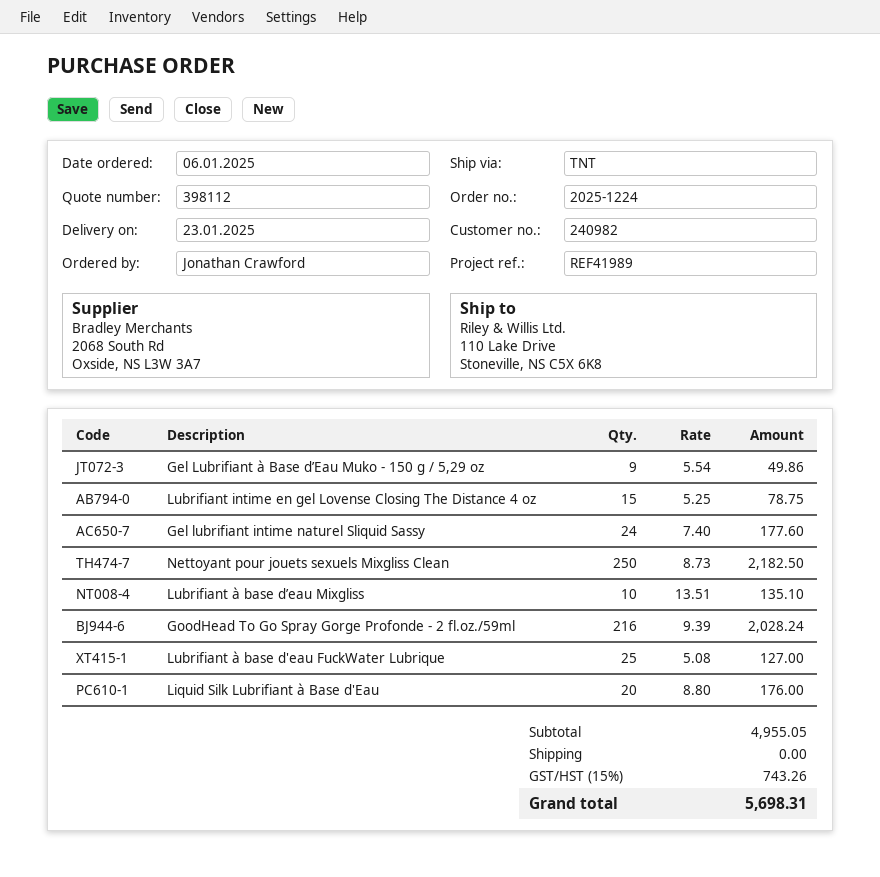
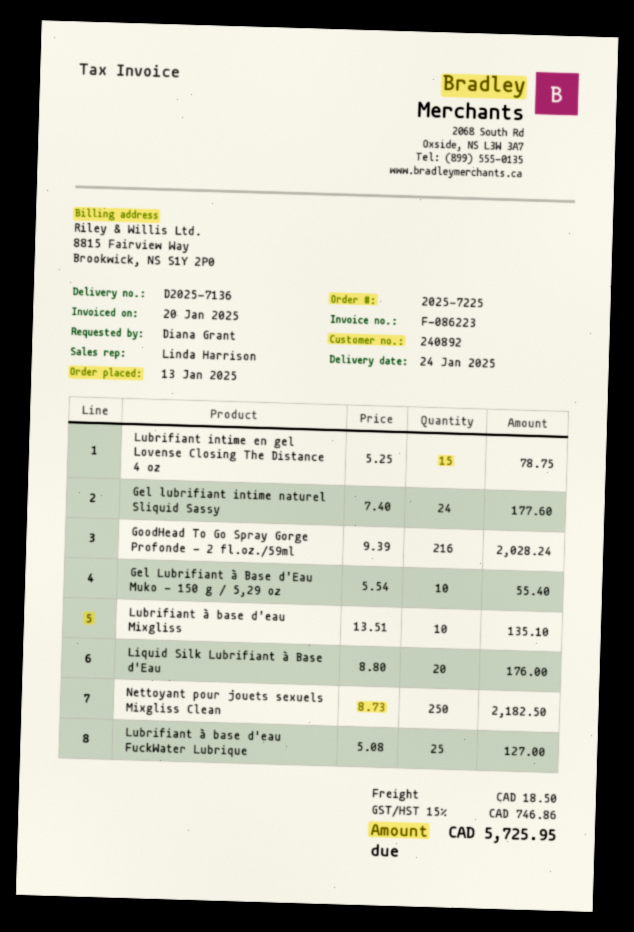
order number: 2025-1224 -> 2025-7225
order date: 2025-01-06 -> 2025-01-13
delivery date: 2025-01-23 -> 2025-01-24
customer number: 240982 -> 240892
ordered by: Jonathan Crawford -> Diana Grant
Gel Lubrifiant à Base d’Eau Muko - 150 g / 5,29 oz: 9 x 5.54 = 49.86 -> 10 x 5.54 = 55.40
shipping: 0.00 -> 18.50
tax: 15% = 743.26 -> 15% = 746.86
total: 5698.31 -> 5725.95

